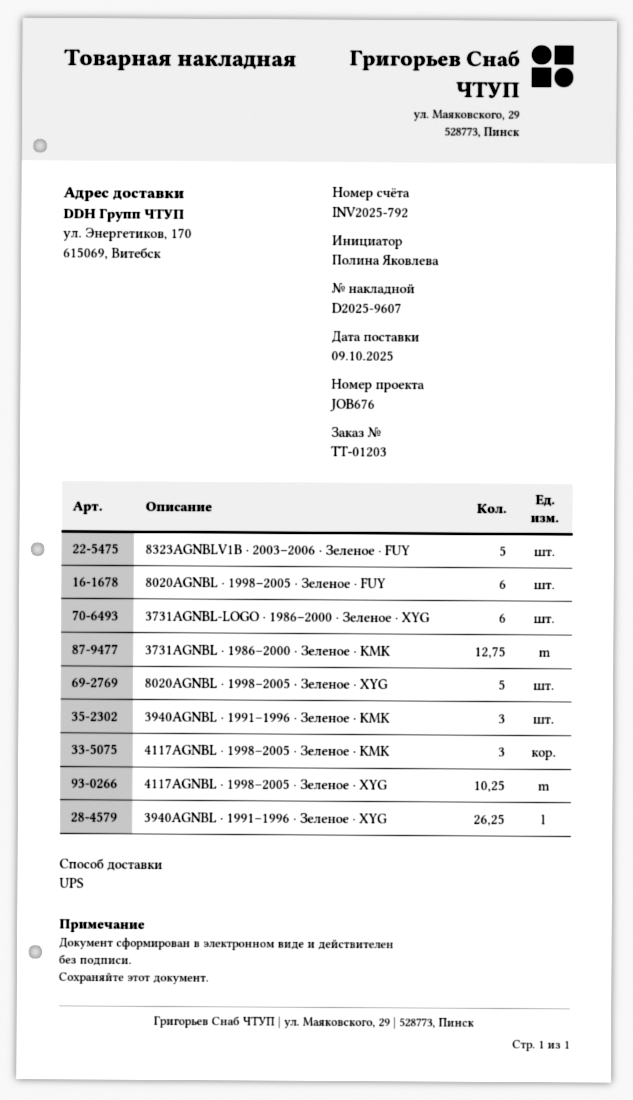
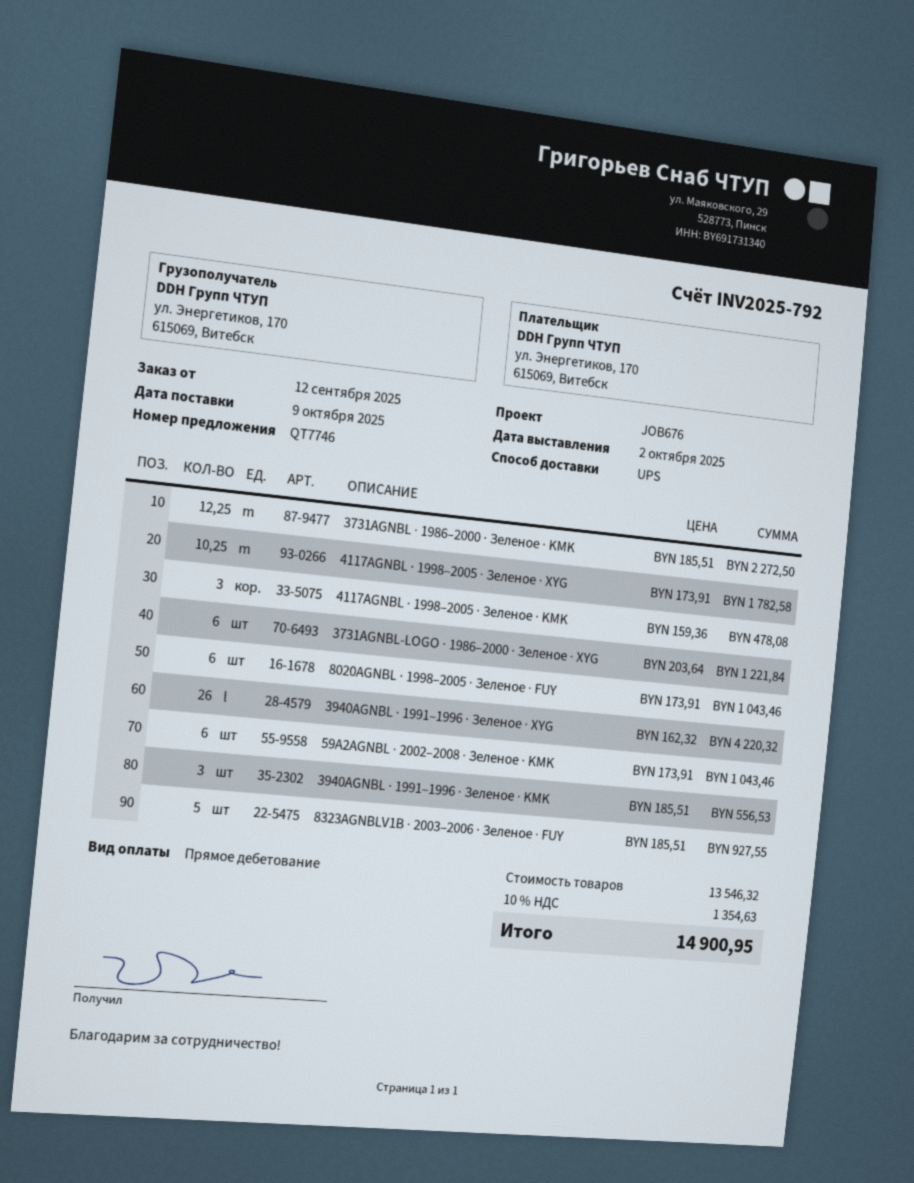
3731AGNBL · 1986–2000 · Зеленое · KMK: 12.75 -> 12.25
8020AGNBL · 1998–2005 · Зеленое · XYG: 5 -> none
3940AGNBL · 1991–1996 · Зеленое · XYG: 26.25 -> 26
59A2AGNBL · 2002–2008 · Зеленое · KMK: none -> 6

